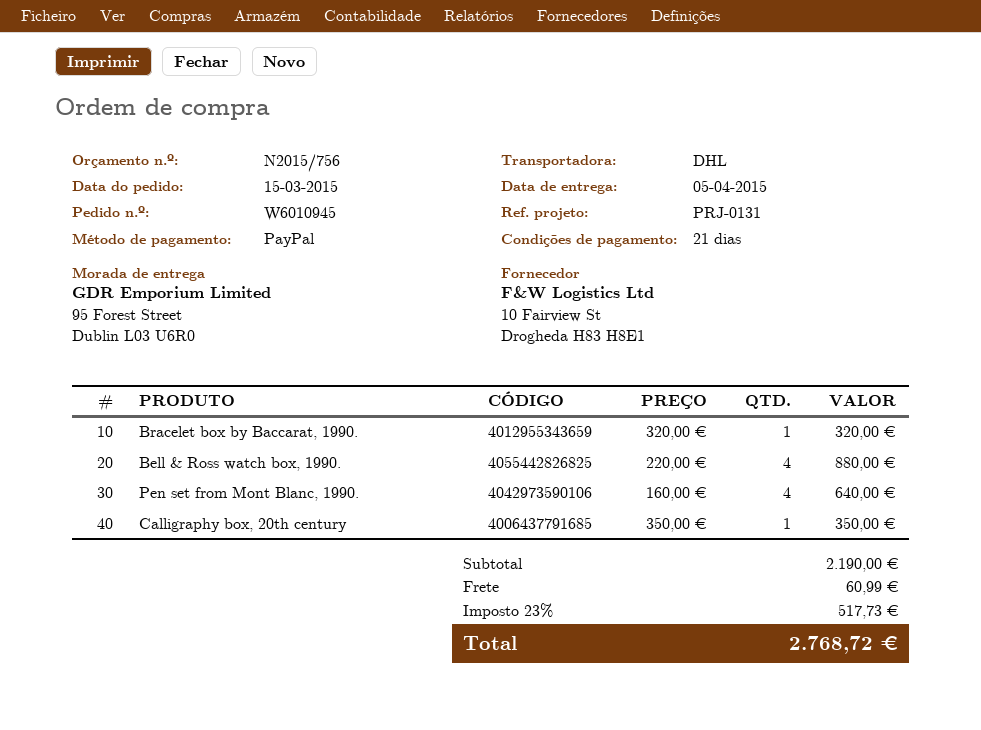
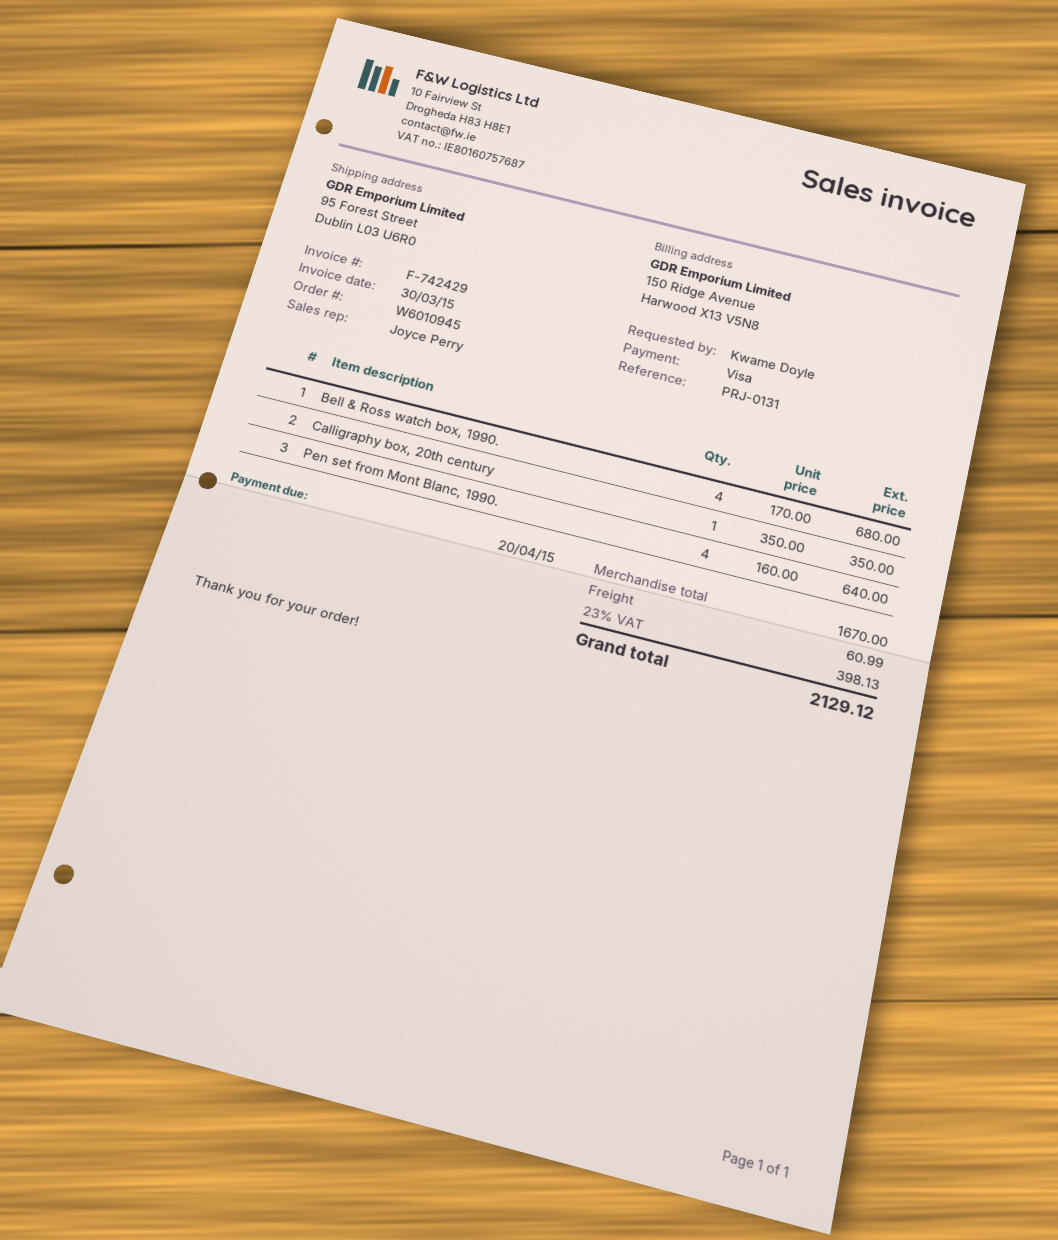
payment method: PayPal -> Visa
Bracelet box by Baccarat, 1990.: 1 x 320.00 = 320.00 -> none
Bell & Ross watch box, 1990.: 4 x 220.00 = 880.00 -> 4 x 170.00 = 680.00
subtotal: 2190.00 -> 1670.00
tax: 23% = 517.73 -> 23% = 398.13
total: 2768.72 -> 2129.12

